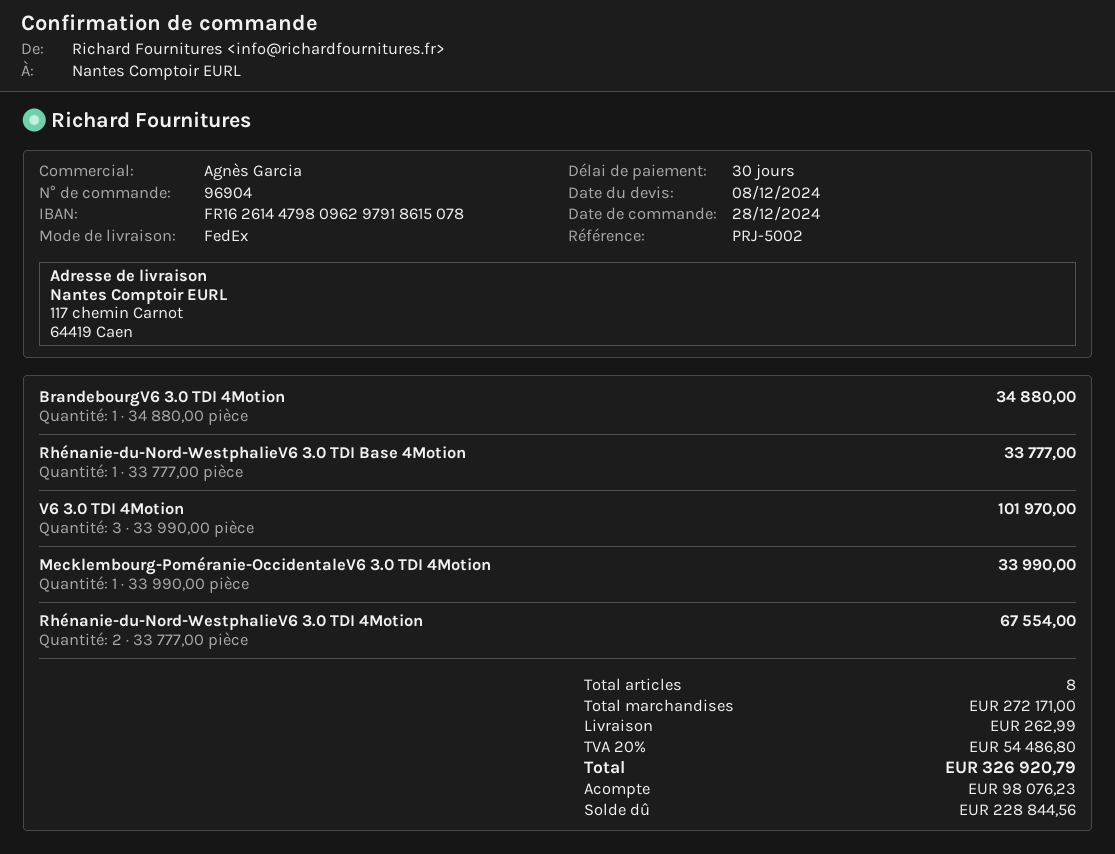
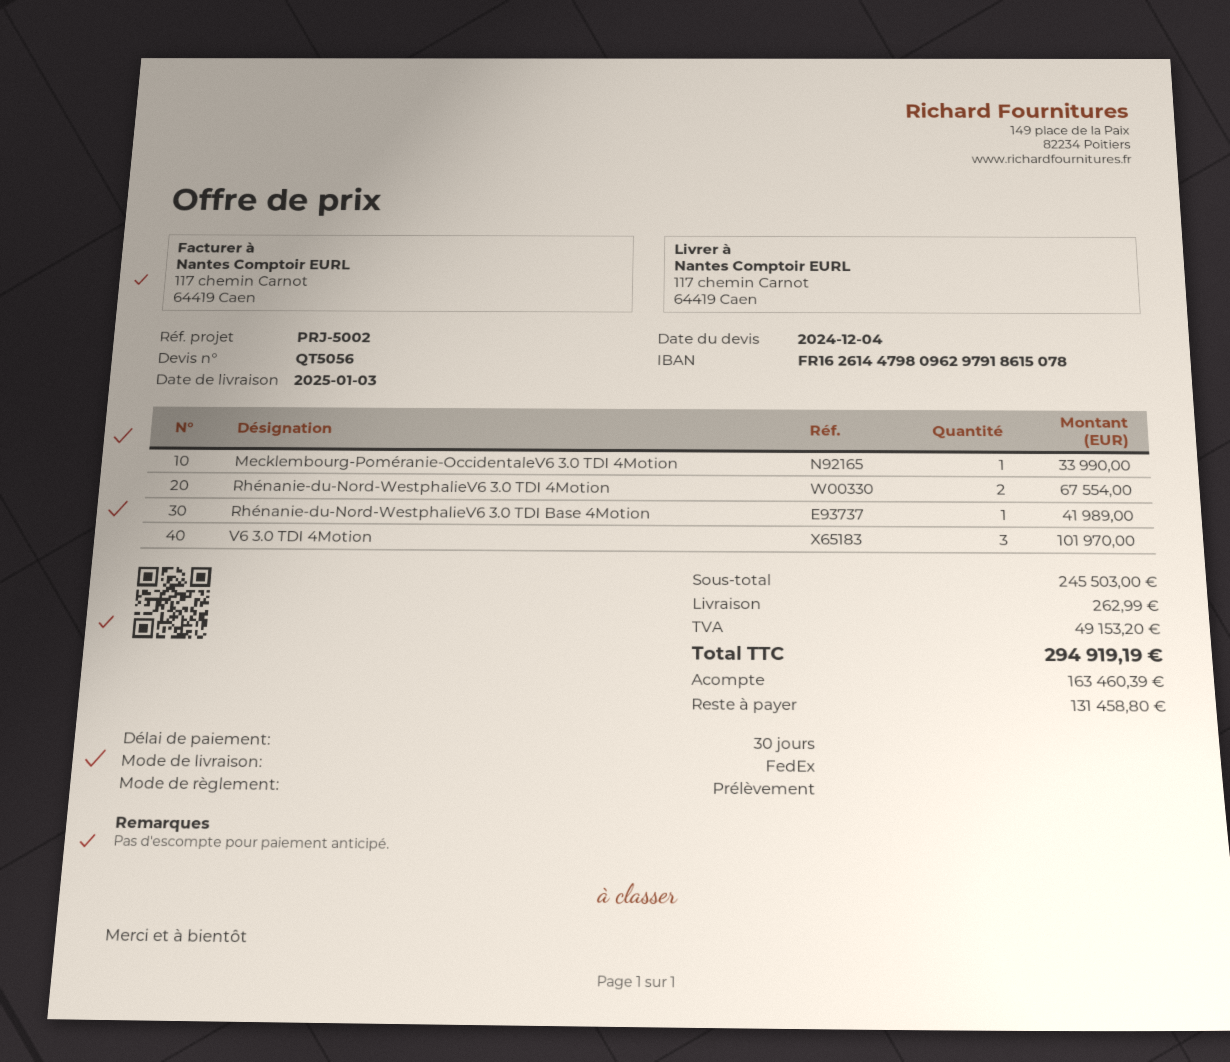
quote date: 2024-12-08 -> 2024-12-04
BrandebourgV6 3.0 TDI 4Motion: 1 for 34880.00 -> none
Rhénanie-du-Nord-WestphalieV6 3.0 TDI Base 4Motion: 1 for 33777.00 -> 1 for 41989.00
subtotal: 272171.00 -> 245503.00
tax: 54486.80 -> 49153.20
total: 326920.79 -> 294919.19
deposit: 98076.23 -> 163460.39
balance: 228844.56 -> 131458.80

